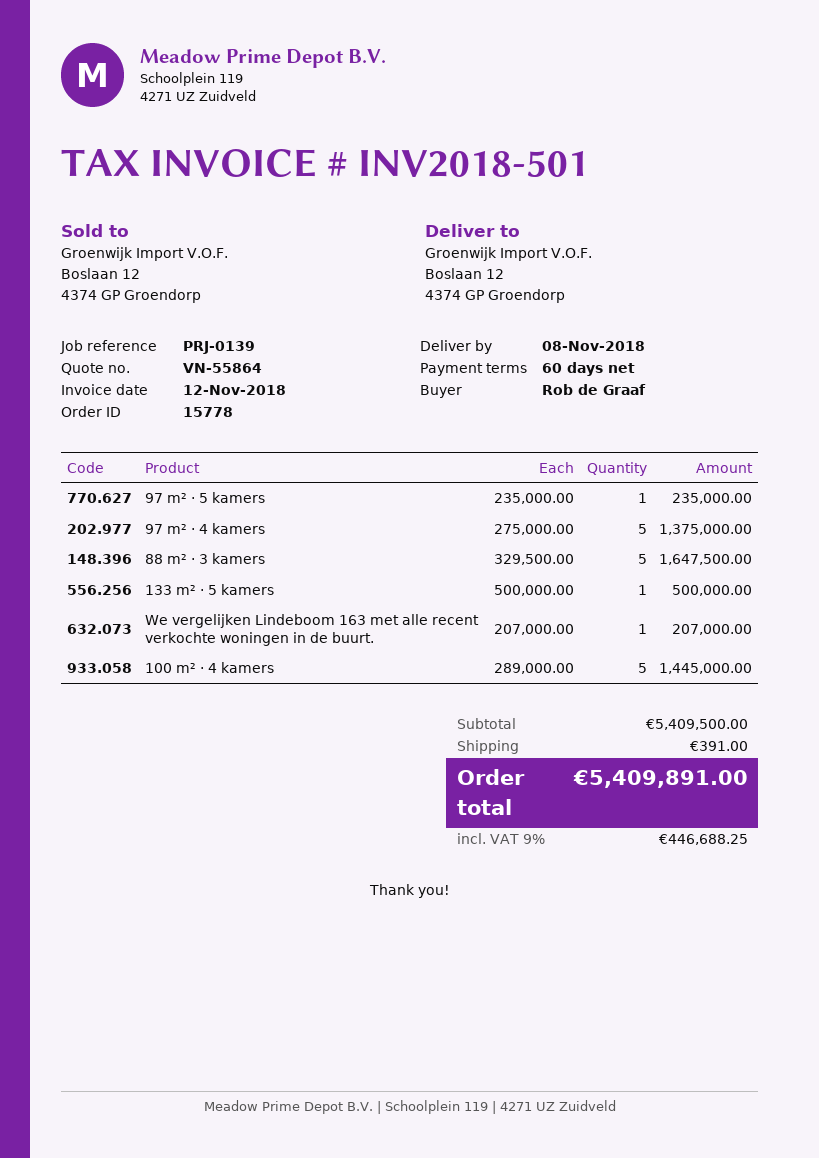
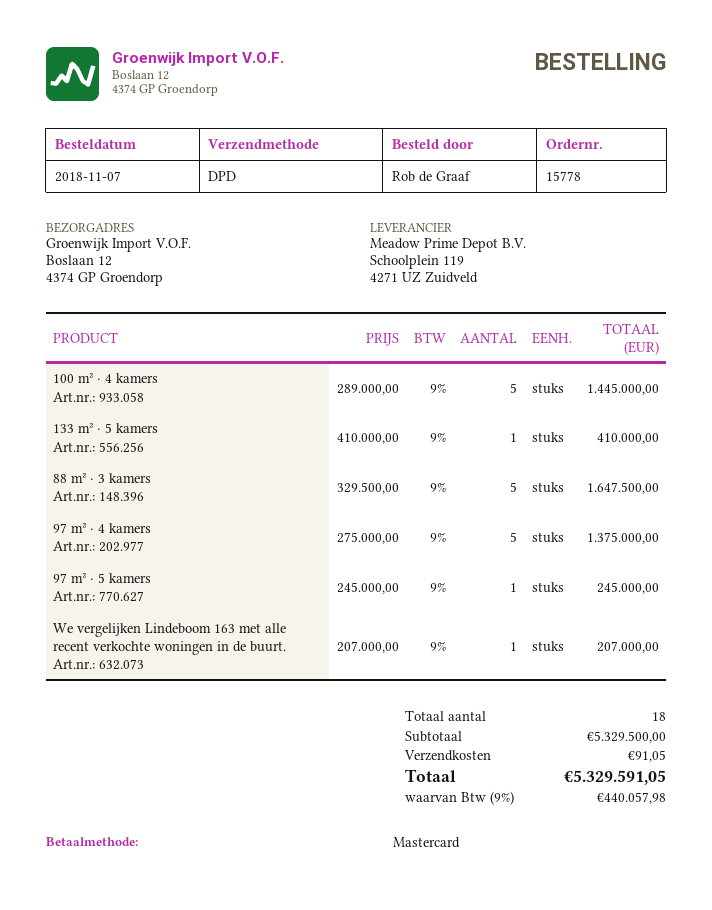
97 m² · 5 kamers: 1 x 235000.00 = 235000.00 -> 1 x 245000.00 = 245000.00
133 m² · 5 kamers: 1 x 500000.00 = 500000.00 -> 1 x 410000.00 = 410000.00
subtotal: 5409500.00 -> 5329500.00
shipping: 391.00 -> 91.05
tax: 9% = 446688.25 -> 9% = 440057.98
total: 5409891.00 -> 5329591.05

